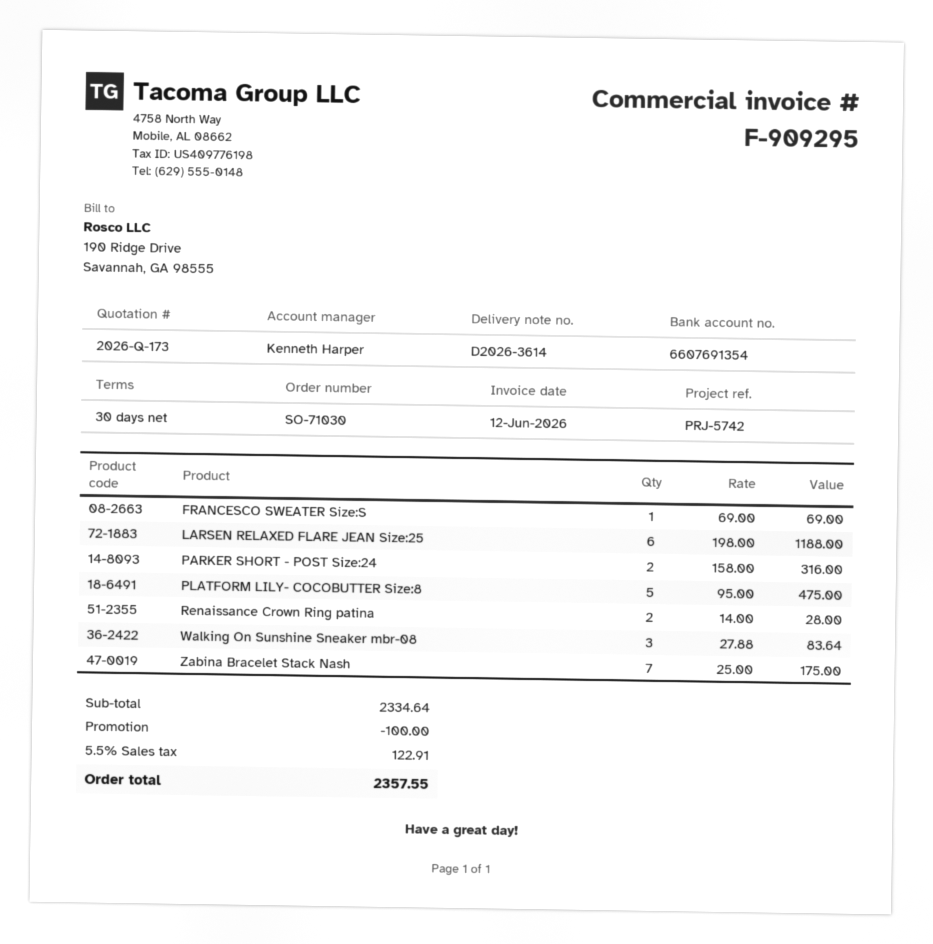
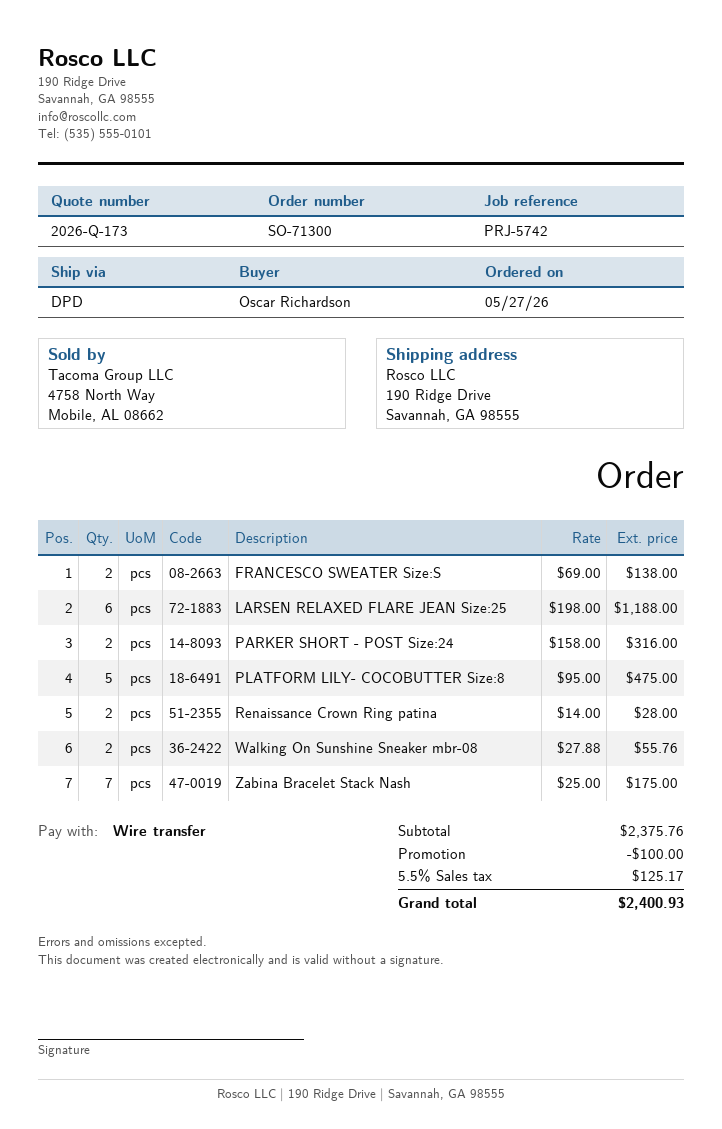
order number: SO-71030 -> SO-71300
FRANCESCO SWEATER Size:S: 1 x 69.00 = 69.00 -> 2 x 69.00 = 138.00
Walking On Sunshine Sneaker mbr-08: 3 x 27.88 = 83.64 -> 2 x 27.88 = 55.76
subtotal: 2334.64 -> 2375.76
tax: 5.5% = 122.91 -> 5.5% = 125.17
total: 2357.55 -> 2400.93

